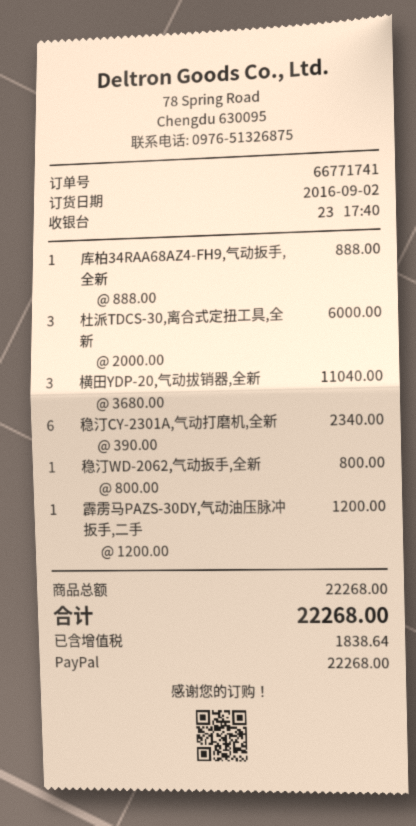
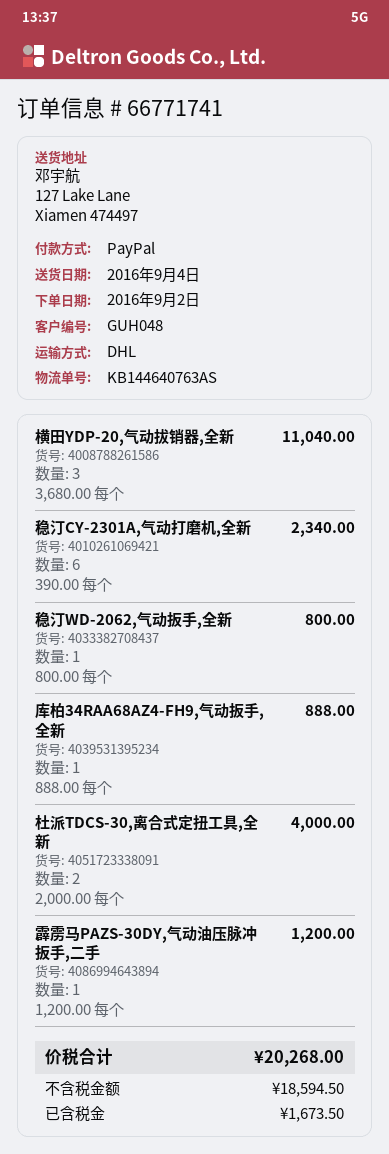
杜派TDCS-30,离合式定扭工具,全新: 3 x 2000.00 = 6000.00 -> 2 x 2000.00 = 4000.00
tax: 1838.64 -> 1673.50
total: 22268.00 -> 20268.00

